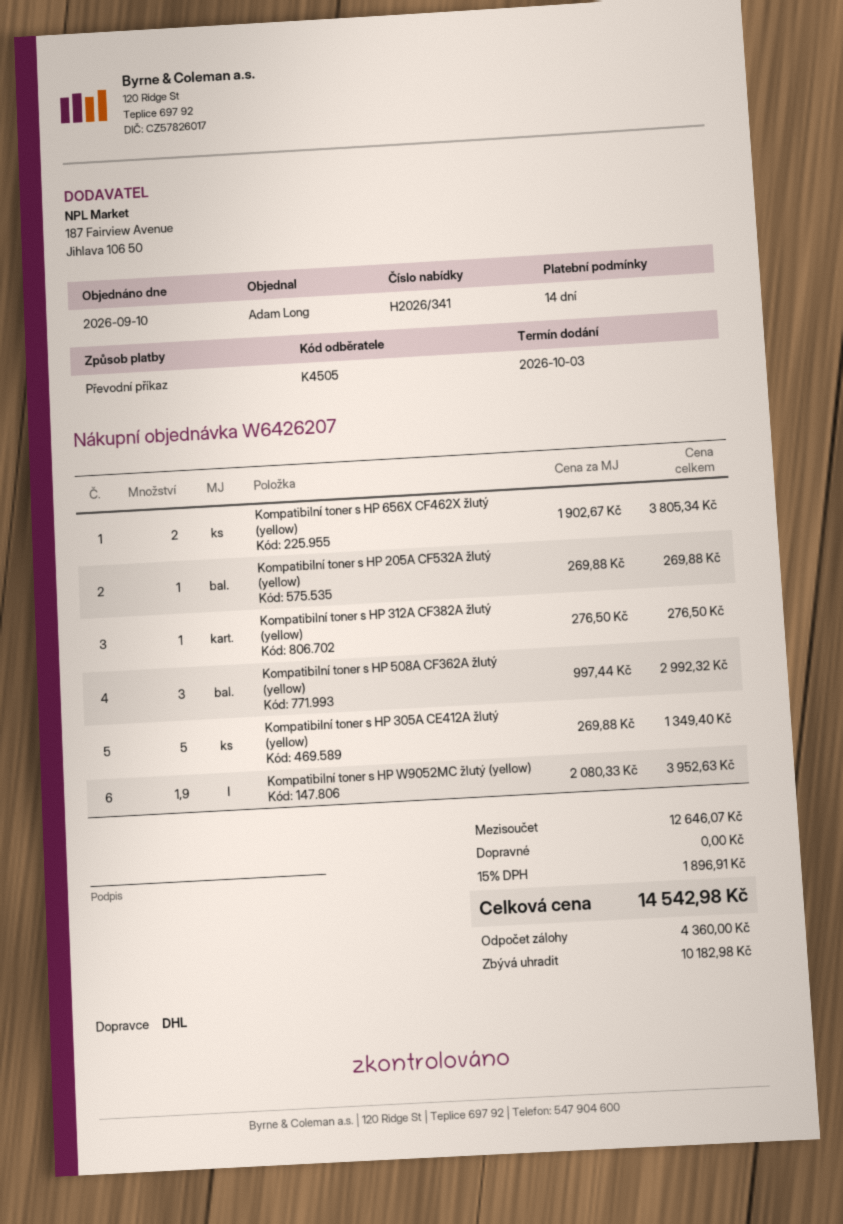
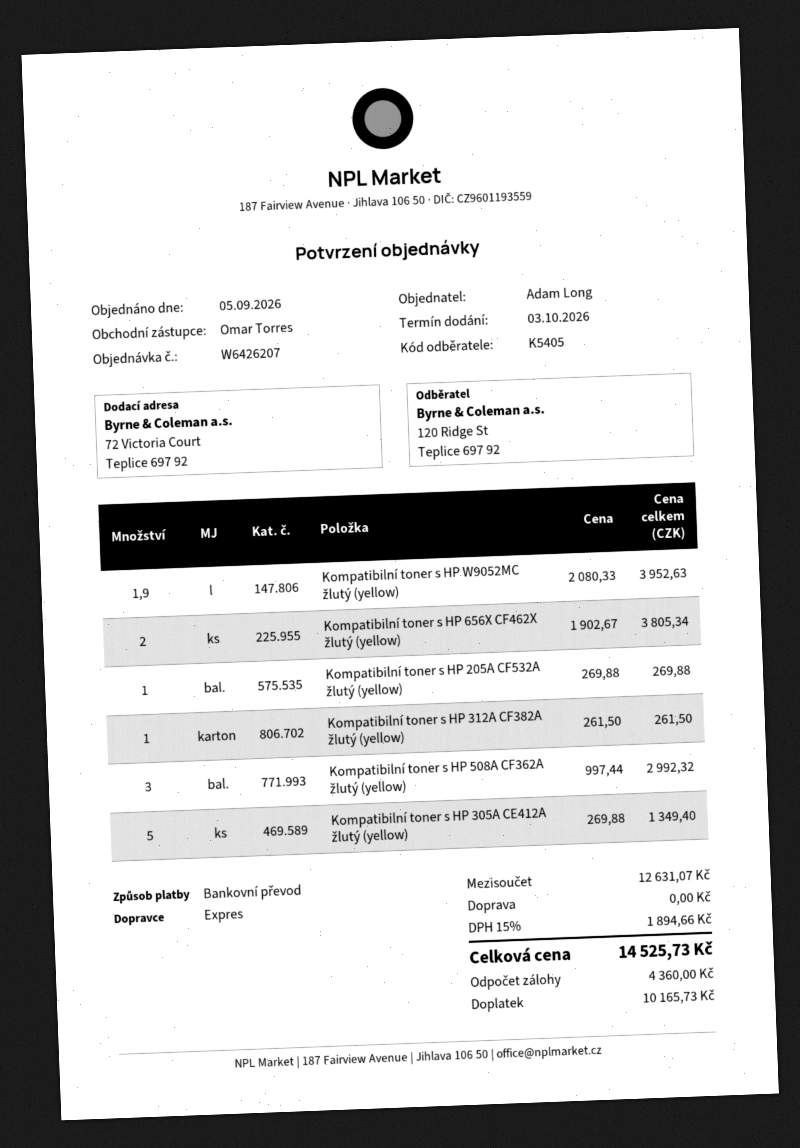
order date: 2026-09-10 -> 2026-09-05
customer number: K4505 -> K5405
shipping method: DHL -> express
Kompatibilní toner s HP 312A CF382A žlutý (yellow): 1 x 276.50 = 276.50 -> 1 x 261.50 = 261.50
subtotal: 12646.07 -> 12631.07
tax: 15% = 1896.91 -> 15% = 1894.66
total: 14542.98 -> 14525.73
balance: 10182.98 -> 10165.73

